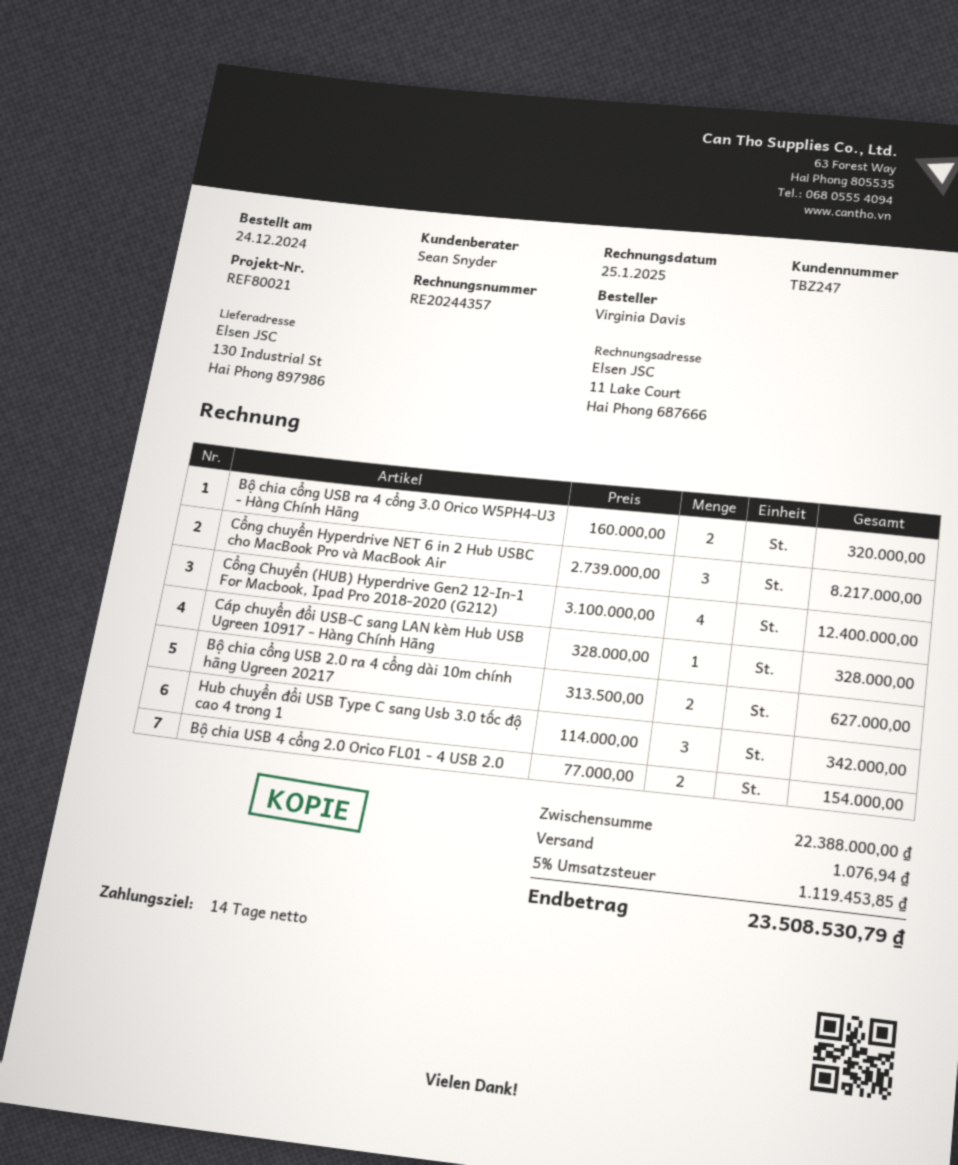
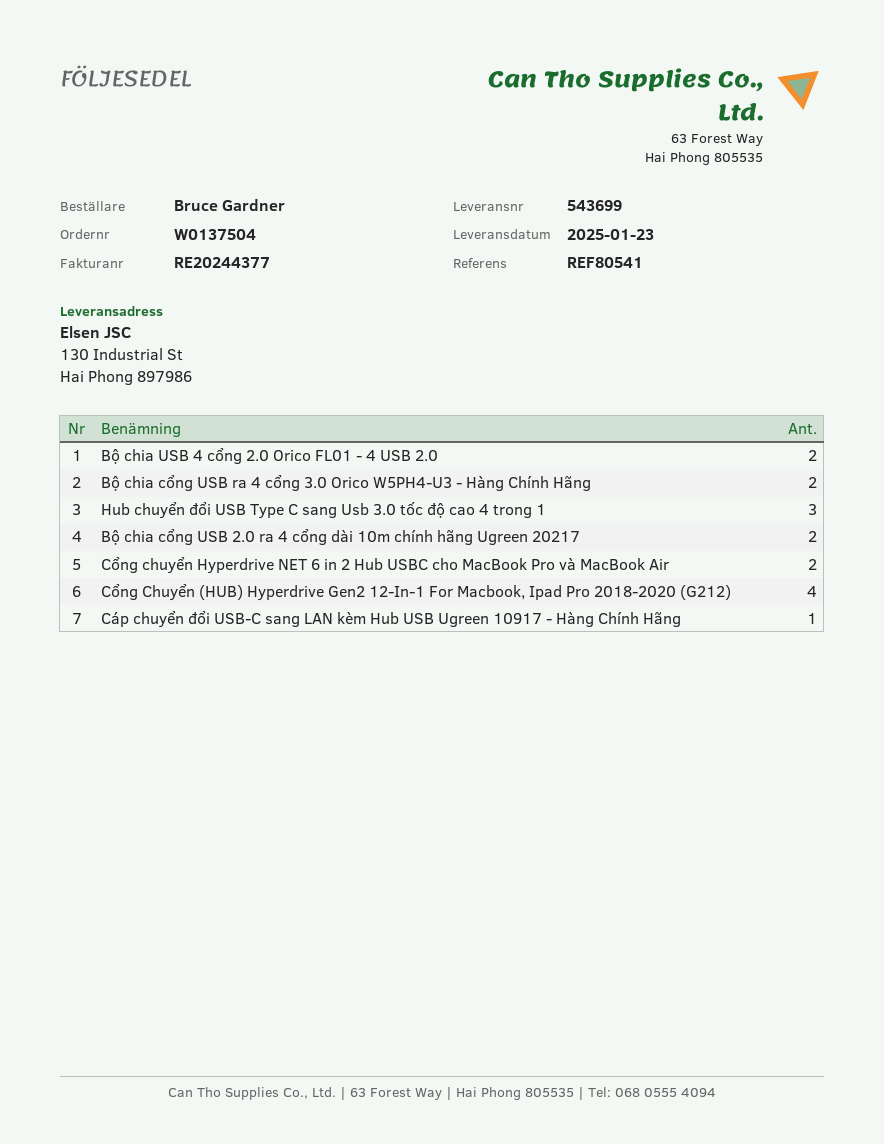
invoice number: RE20244357 -> RE20244377
reference: REF80021 -> REF80541
ordered by: Virginia Davis -> Bruce Gardner
Cổng chuyển Hyperdrive NET 6 in 2 Hub USBC cho MacBook Pro và MacBook Air: 3 -> 2

